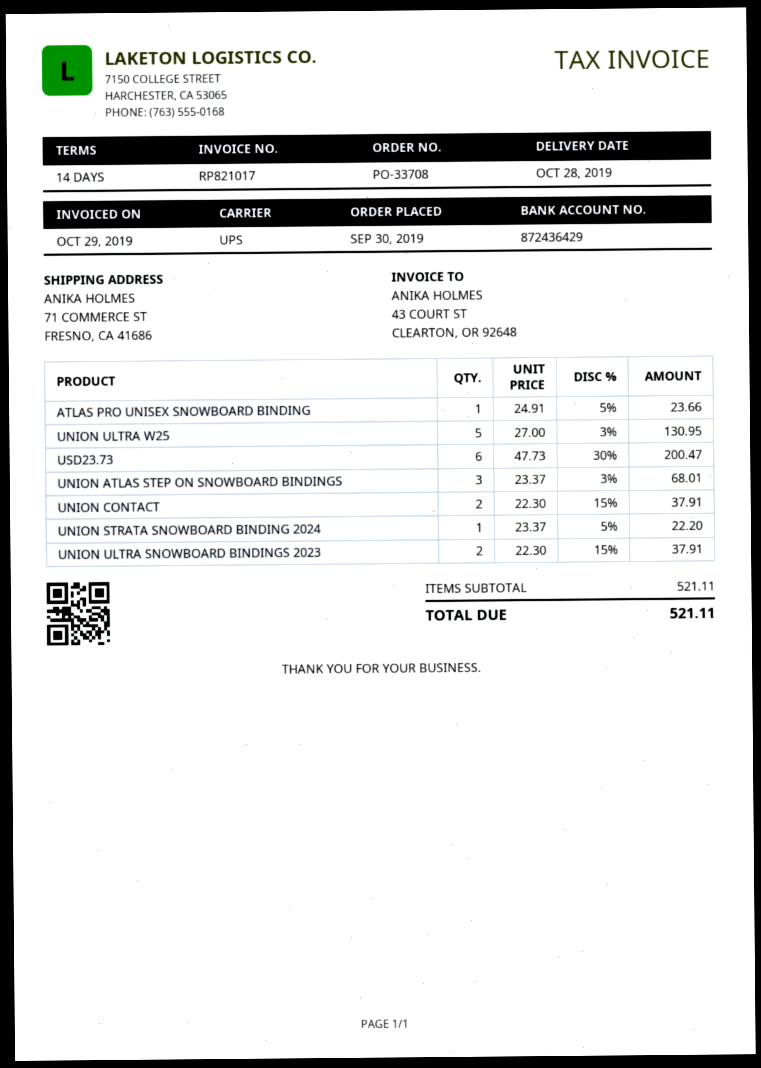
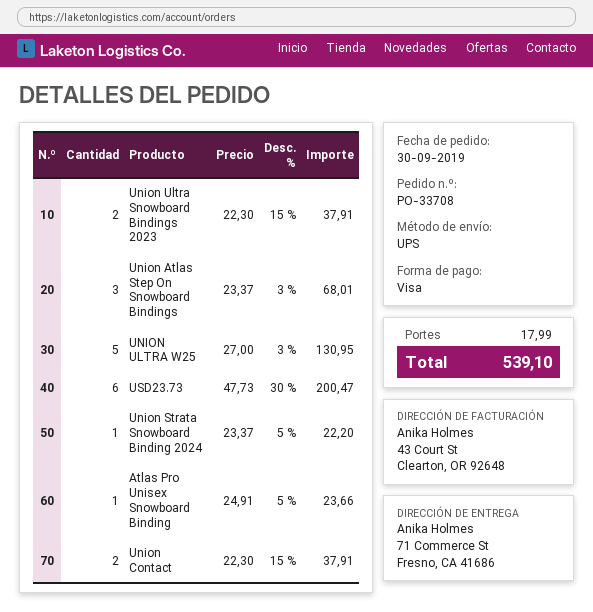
shipping: none -> 17.99
total: 521.11 -> 539.10

